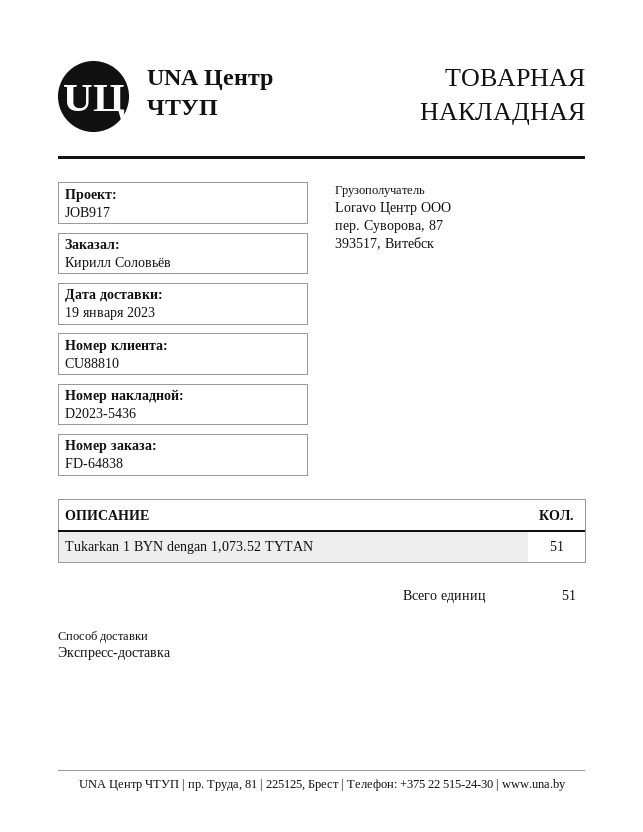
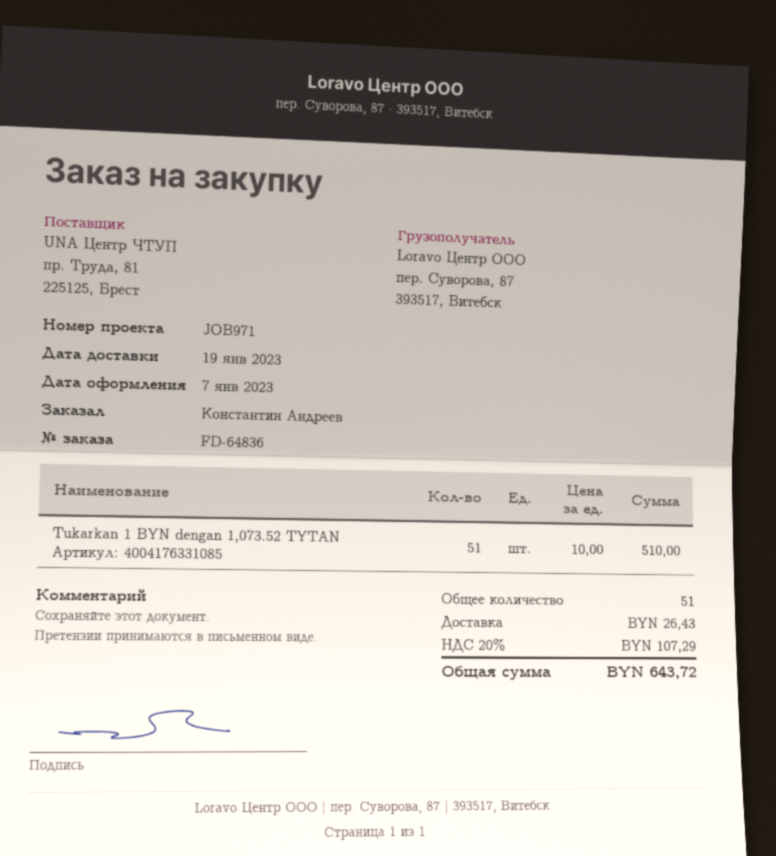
order number: FD-64838 -> FD-64836
reference: JOB917 -> JOB971
ordered by: Кирилл Соловьёв -> Константин Андреев

